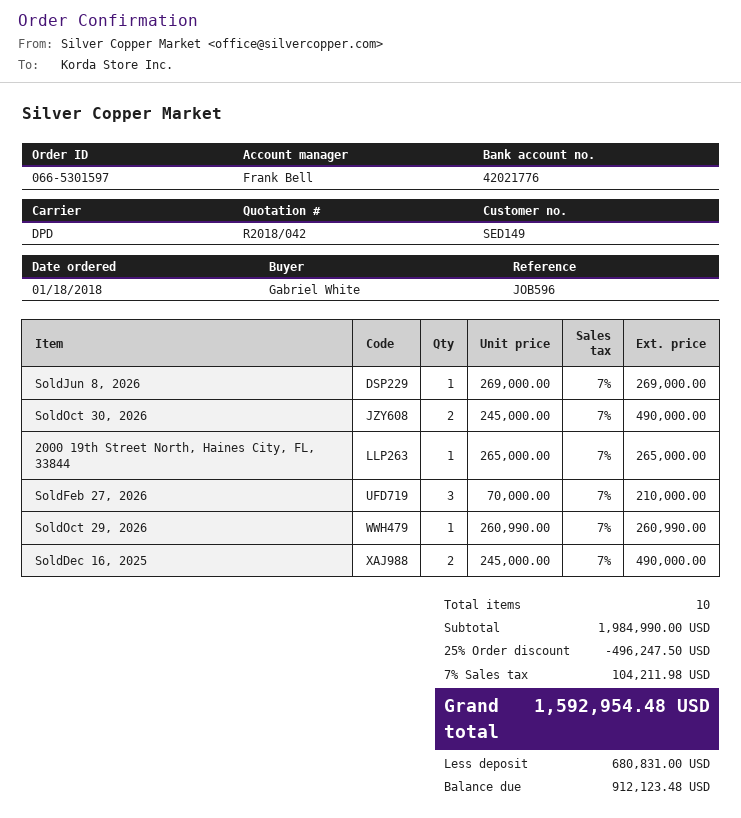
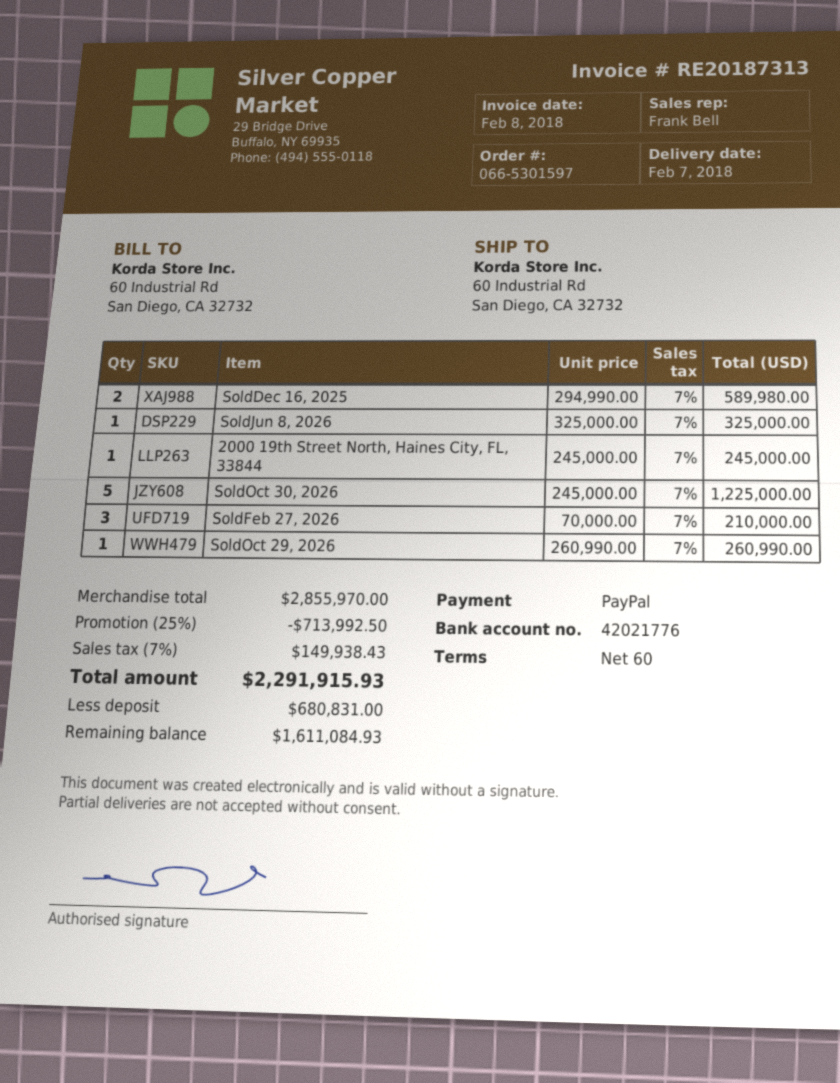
SoldJun 8, 2026: 1 x 269000.00 = 269000.00 -> 1 x 325000.00 = 325000.00
SoldOct 30, 2026: 2 x 245000.00 = 490000.00 -> 5 x 245000.00 = 1225000.00
2000 19th Street North, Haines City, FL, 33844: 1 x 265000.00 = 265000.00 -> 1 x 245000.00 = 245000.00
SoldDec 16, 2025: 2 x 245000.00 = 490000.00 -> 2 x 294990.00 = 589980.00
subtotal: 1984990.00 -> 2855970.00
discount: 25% = 496247.50 -> 25% = 713992.50
tax: 7% = 104211.98 -> 7% = 149938.43
total: 1592954.48 -> 2291915.93
balance: 912123.48 -> 1611084.93

